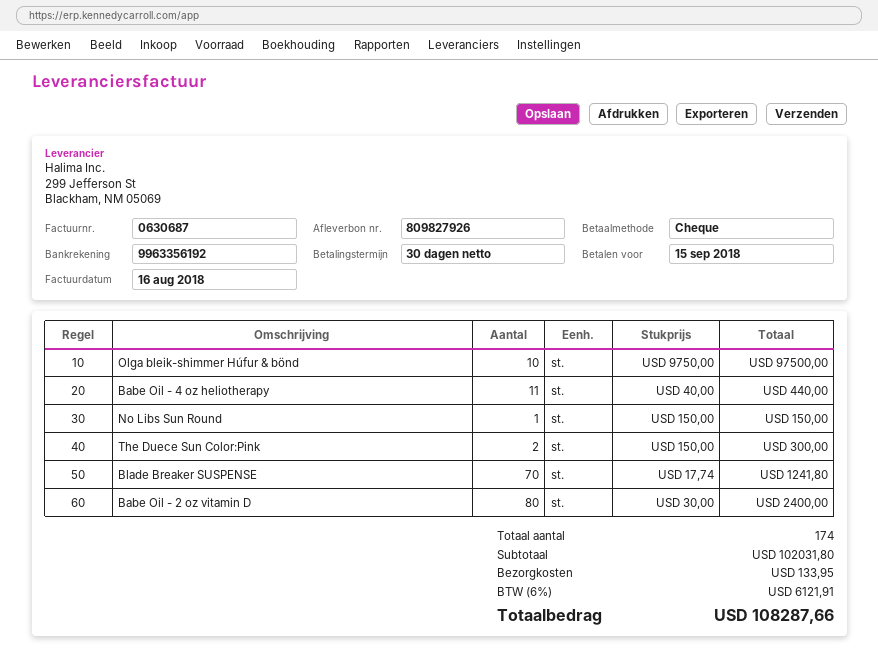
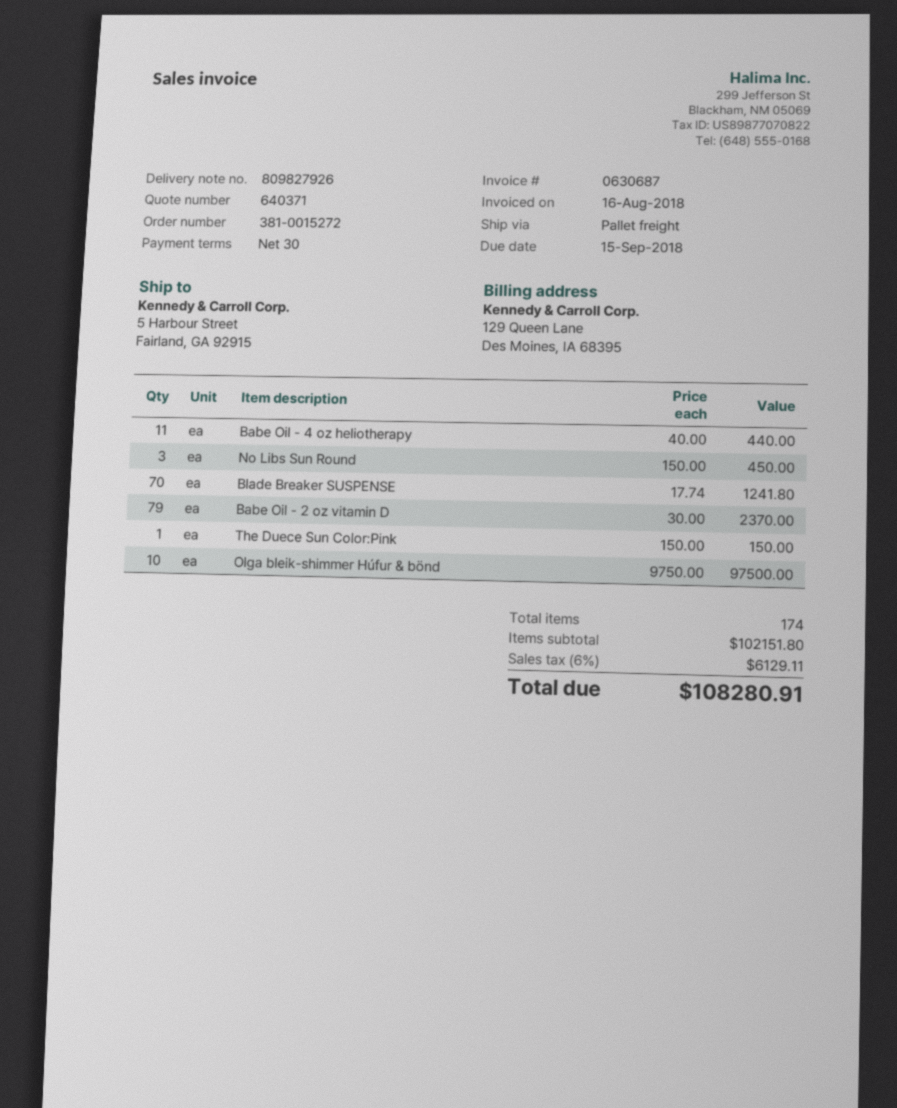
No Libs Sun Round: 1 x 150.00 = 150.00 -> 3 x 150.00 = 450.00
The Duece Sun Color:Pink: 2 x 150.00 = 300.00 -> 1 x 150.00 = 150.00
Babe Oil - 2 oz vitamin D: 80 x 30.00 = 2400.00 -> 79 x 30.00 = 2370.00
subtotal: 102031.80 -> 102151.80
shipping: 133.95 -> none
tax: 6% = 6121.91 -> 6% = 6129.11
total: 108287.66 -> 108280.91

